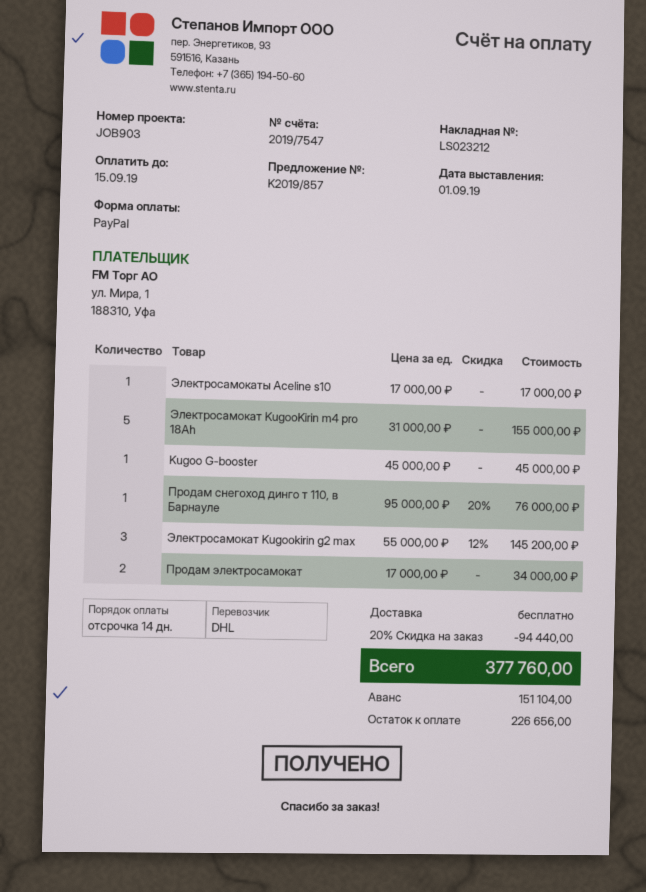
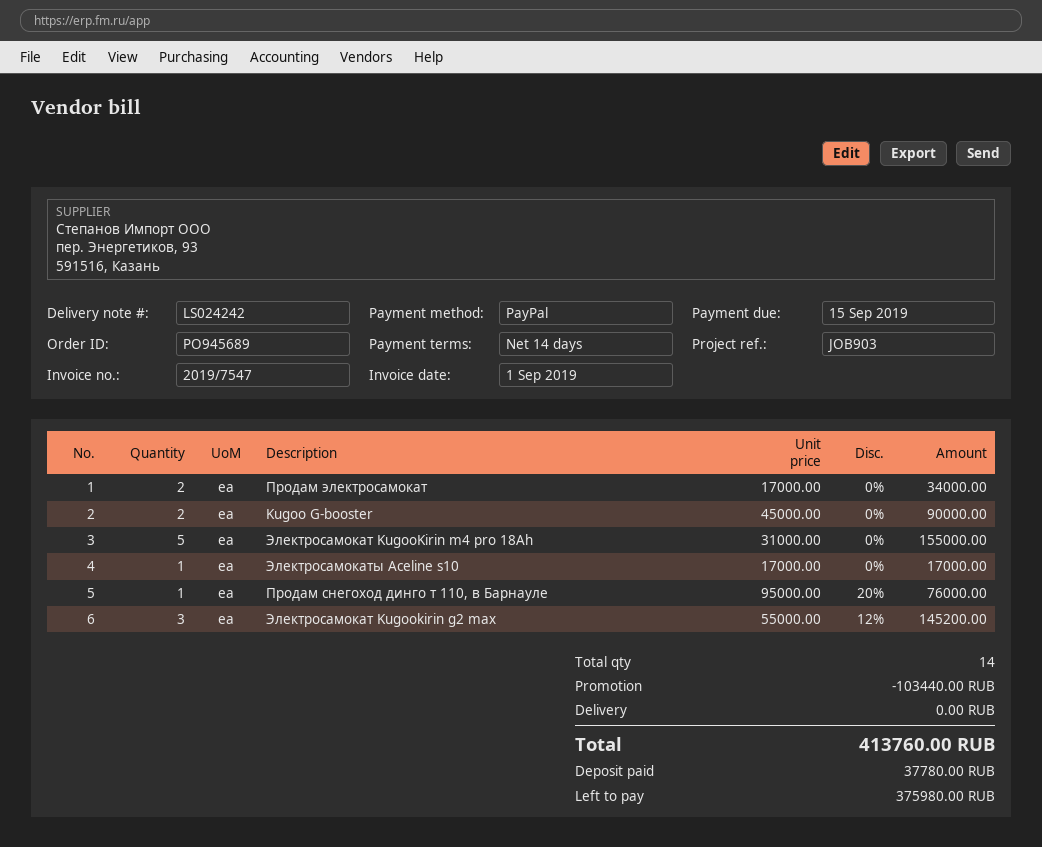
delivery note number: LS023212 -> LS024242
Kugoo G-booster: 1 x 45000.00 = 45000.00 -> 2 x 45000.00 = 90000.00
discount: 94440.00 -> 103440.00
total: 377760.00 -> 413760.00
deposit: 151104.00 -> 37780.00
balance: 226656.00 -> 375980.00

